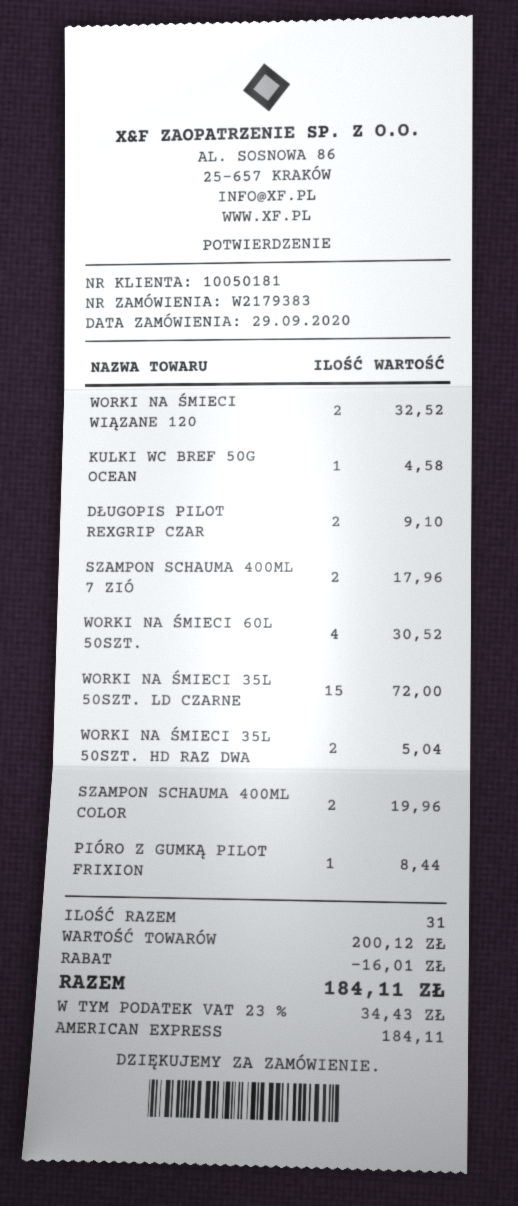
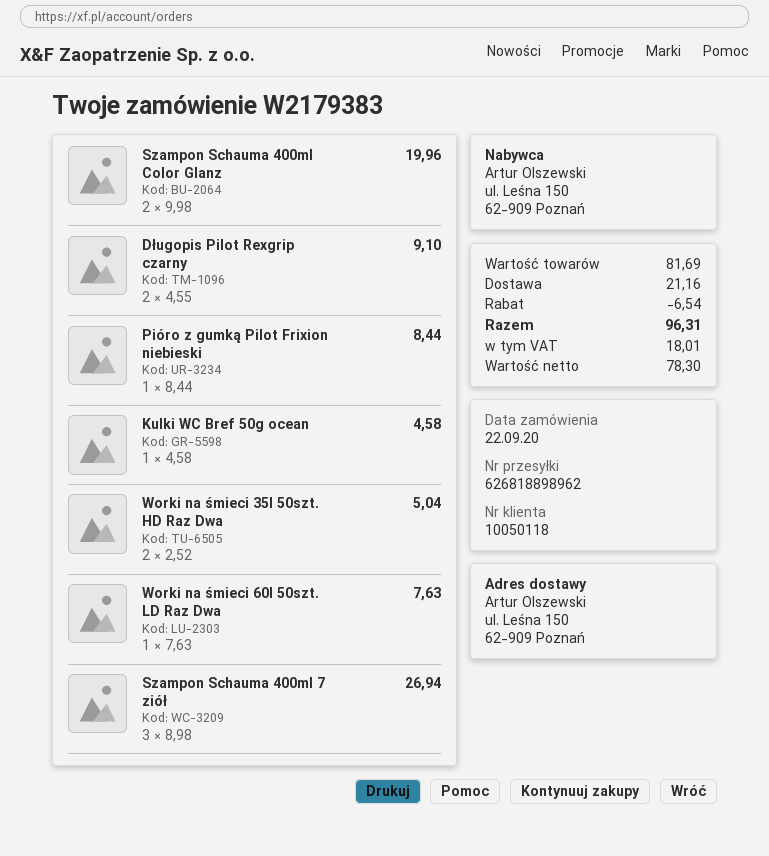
order date: 2020-09-29 -> 2020-09-22
customer number: 10050181 -> 10050118
WORKI NA ŚMIECI WIĄZANE 120: 2 for 32.52 -> none
SZAMPON SCHAUMA 400ML 7 ZIÓ: 2 for 17.96 -> 3 for 26.94
WORKI NA ŚMIECI 60L 50SZT.: 4 for 30.52 -> 1 for 7.63
WORKI NA ŚMIECI 35L 50SZT. LD CZARNE: 15 for 72.00 -> none
subtotal: 200.12 -> 81.69
discount: 16.01 -> 6.54
shipping: none -> 21.16
tax: 34.43 -> 18.01
total: 184.11 -> 96.31

